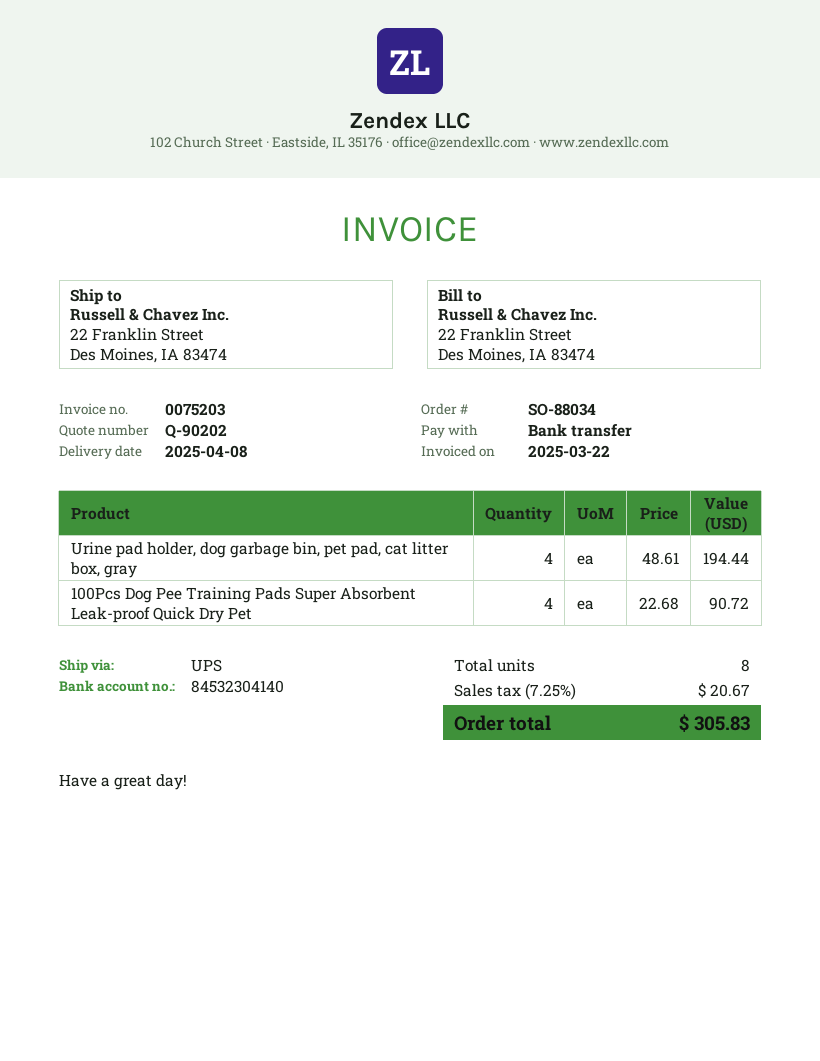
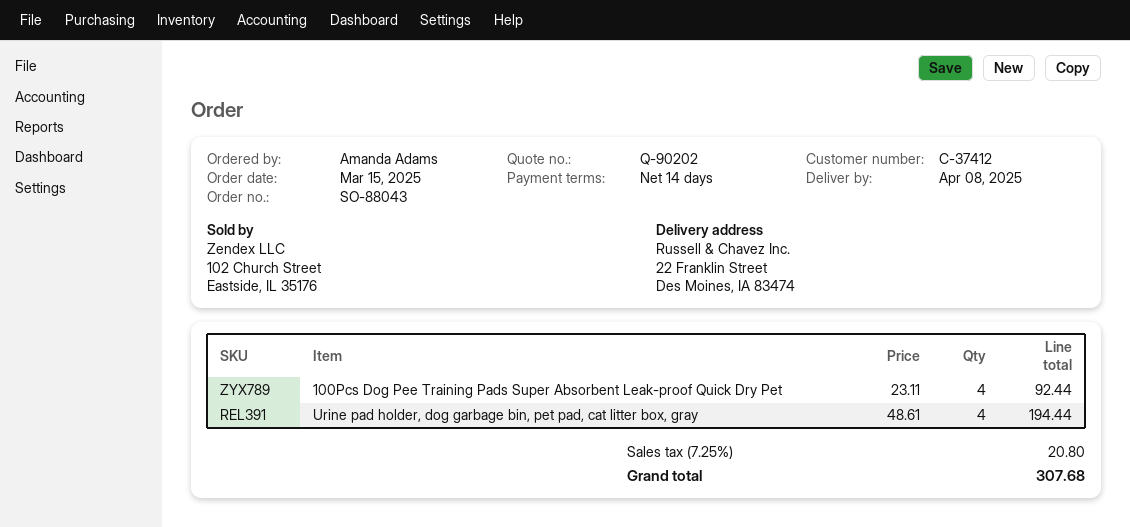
order number: SO-88034 -> SO-88043
100Pcs Dog Pee Training Pads Super Absorbent Leak-proof Quick Dry Pet: 4 x 22.68 = 90.72 -> 4 x 23.11 = 92.44
tax: 7.25% = 20.67 -> 7.25% = 20.80
total: 305.83 -> 307.68

